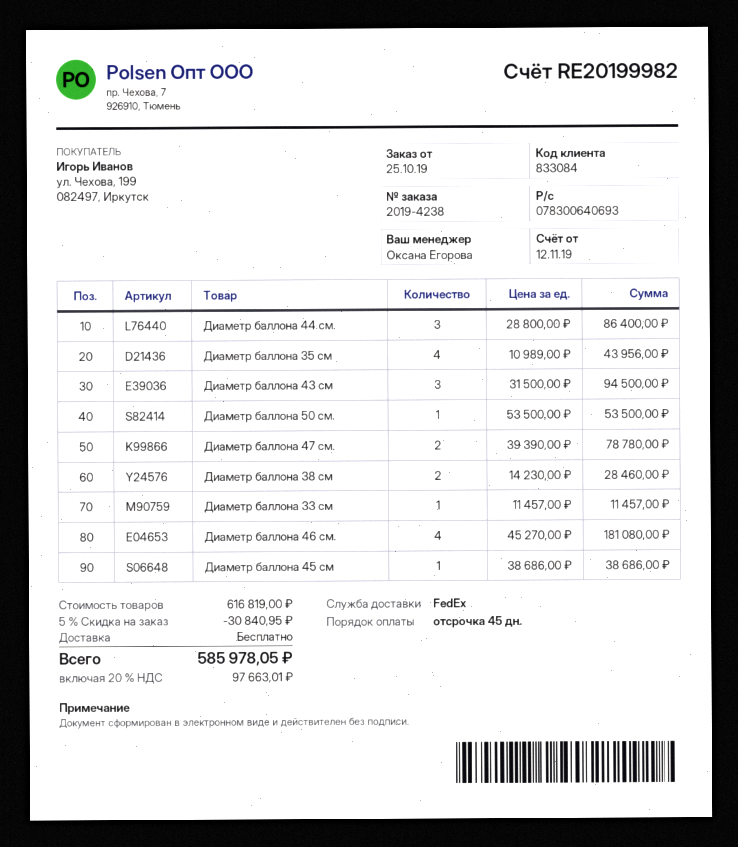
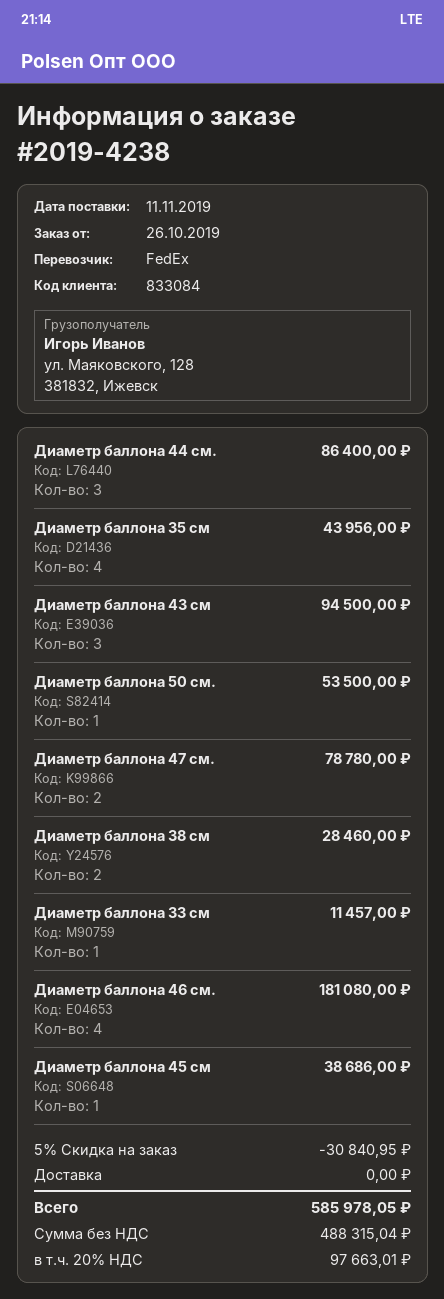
order date: 2019-10-25 -> 2019-10-26

